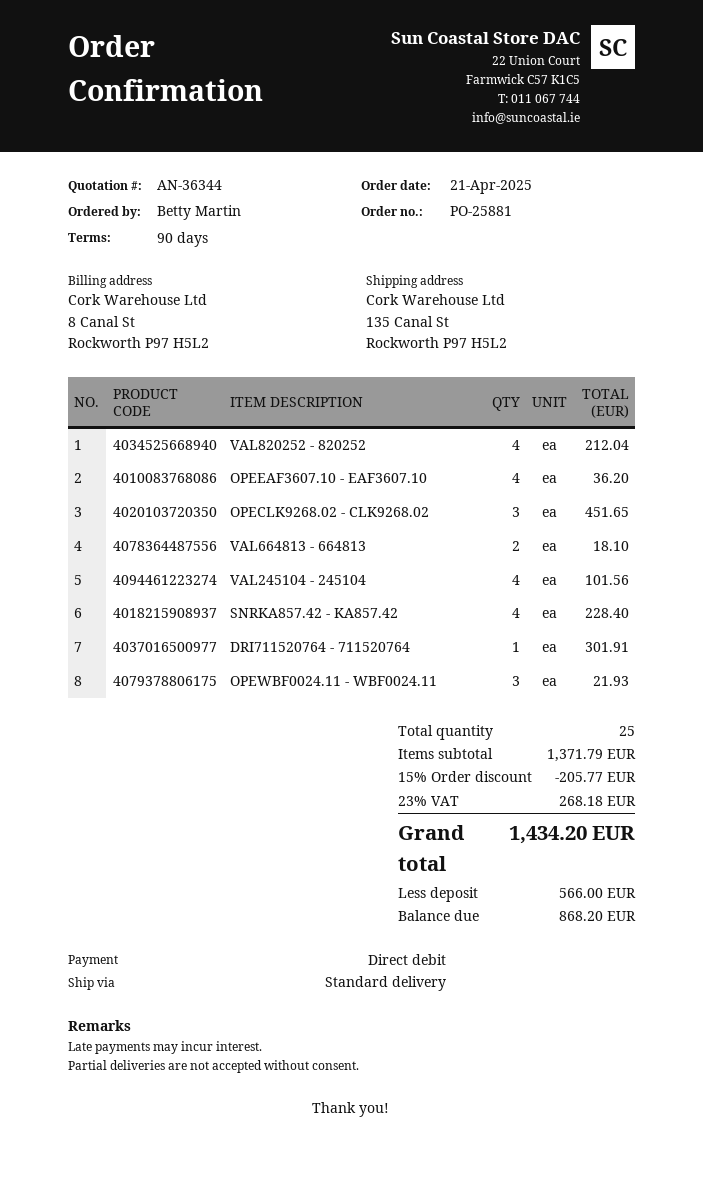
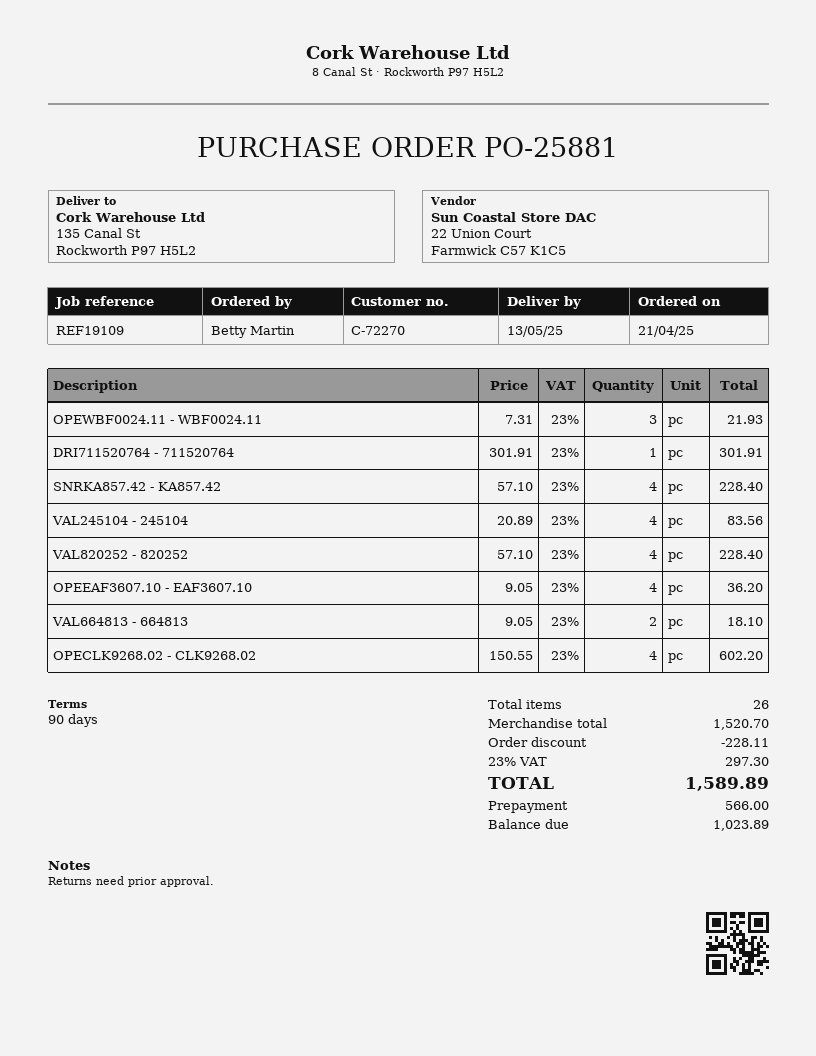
VAL820252 - 820252: 4 for 212.04 -> 4 for 228.40
OPECLK9268.02 - CLK9268.02: 3 for 451.65 -> 4 for 602.20
VAL245104 - 245104: 4 for 101.56 -> 4 for 83.56
total quantity: 25 -> 26
subtotal: 1371.79 -> 1520.70
discount: 205.77 -> 228.11
tax: 23% = 268.18 -> 23% = 297.30
total: 1434.20 -> 1589.89
balance: 868.20 -> 1023.89

